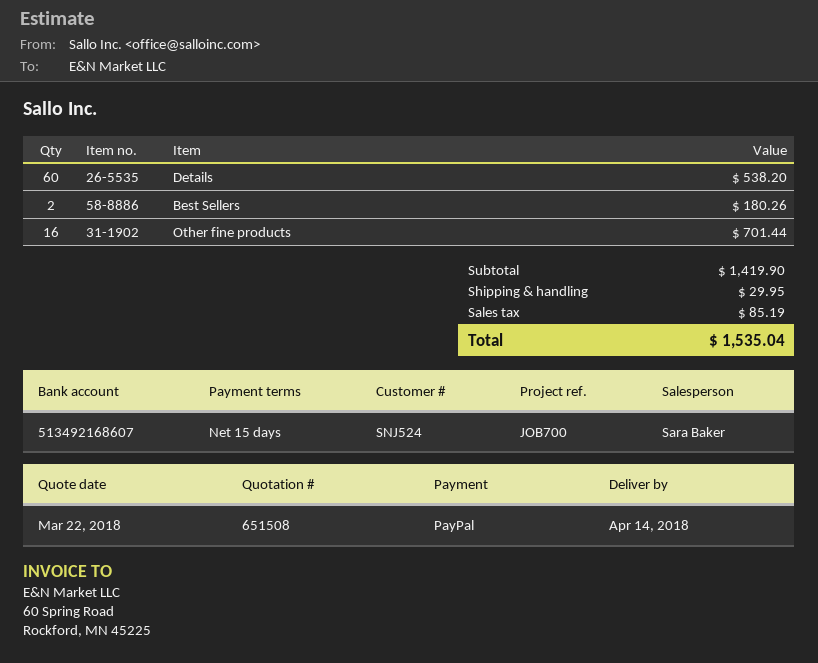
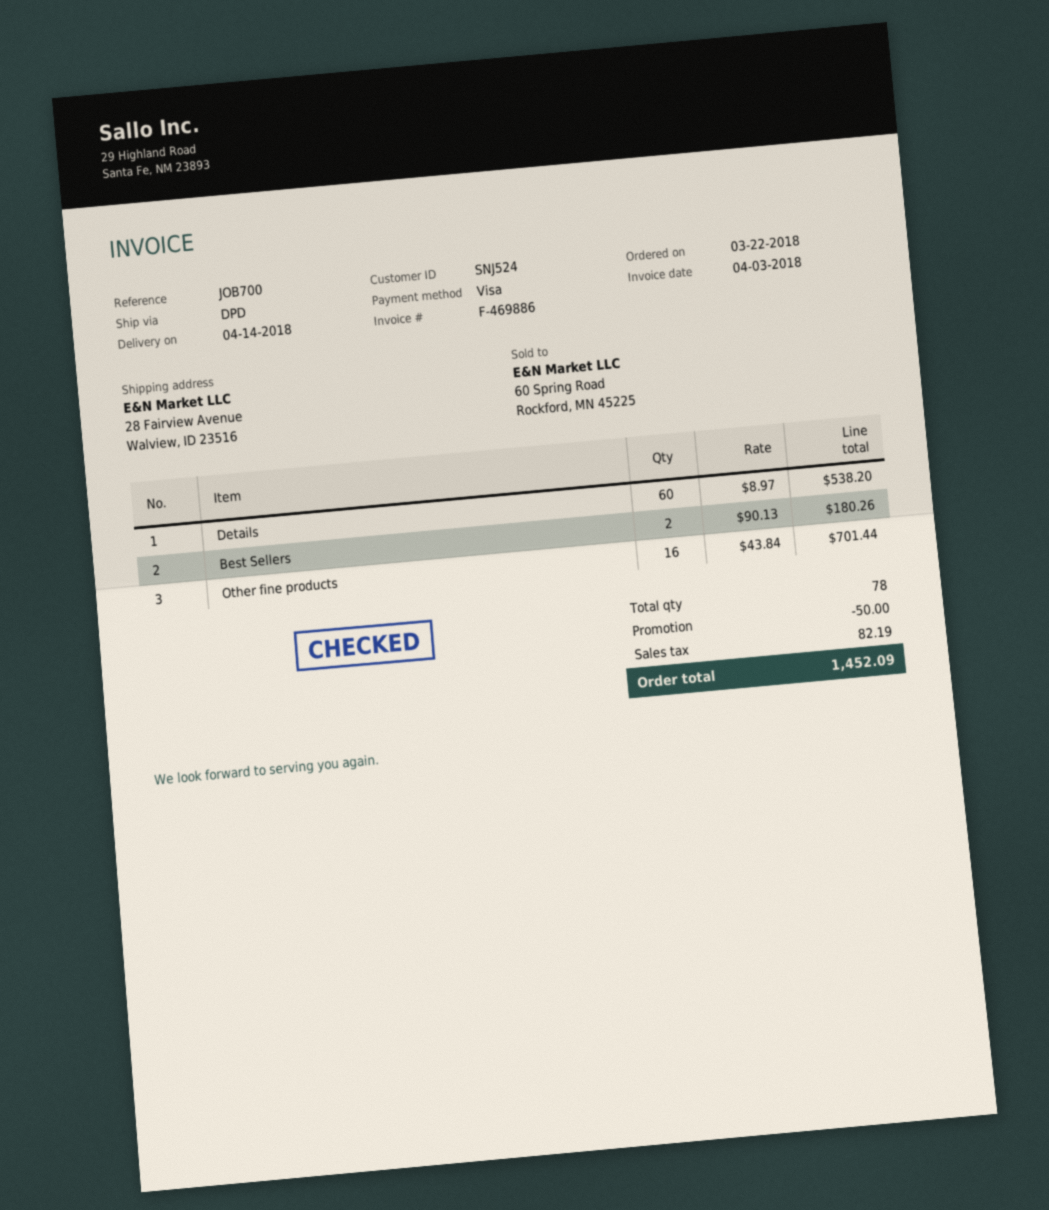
payment method: PayPal -> Visa
discount: none -> 50.00
shipping: 29.95 -> none
tax: 85.19 -> 82.19
total: 1535.04 -> 1452.09

